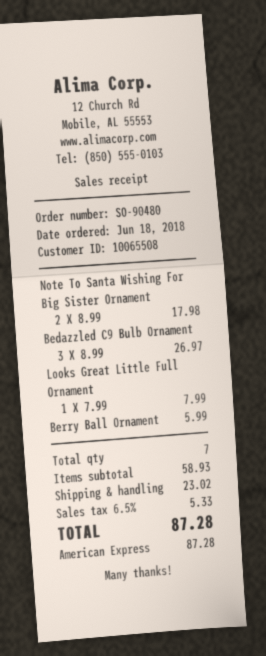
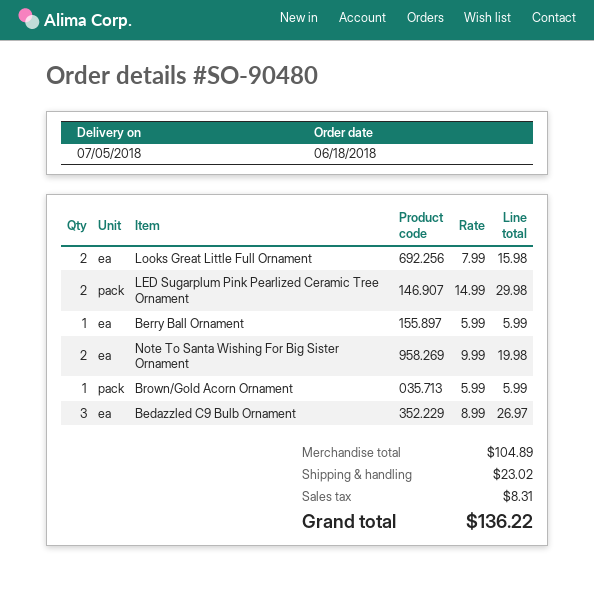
Note To Santa Wishing For Big Sister Ornament: 2 x 8.99 = 17.98 -> 2 x 9.99 = 19.98
Looks Great Little Full Ornament: 1 x 7.99 = 7.99 -> 2 x 7.99 = 15.98
LED Sugarplum Pink Pearlized Ceramic Tree Ornament: none -> 2 x 14.99 = 29.98
Brown/Gold Acorn Ornament: none -> 1 x 5.99 = 5.99
subtotal: 58.93 -> 104.89
tax: 5.33 -> 8.31
total: 87.28 -> 136.22

